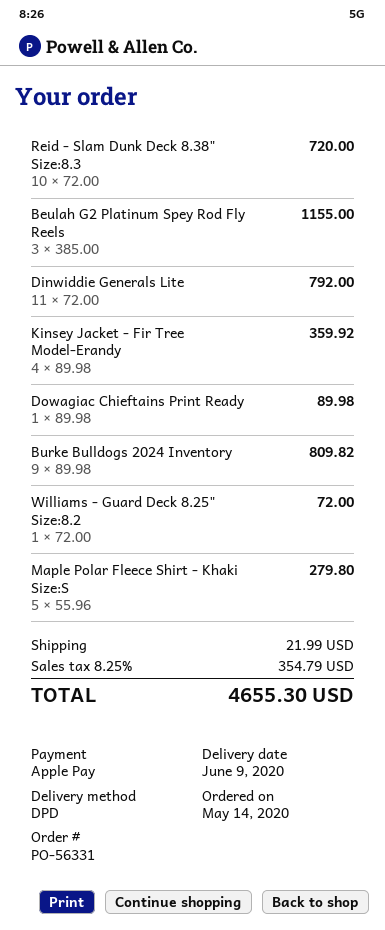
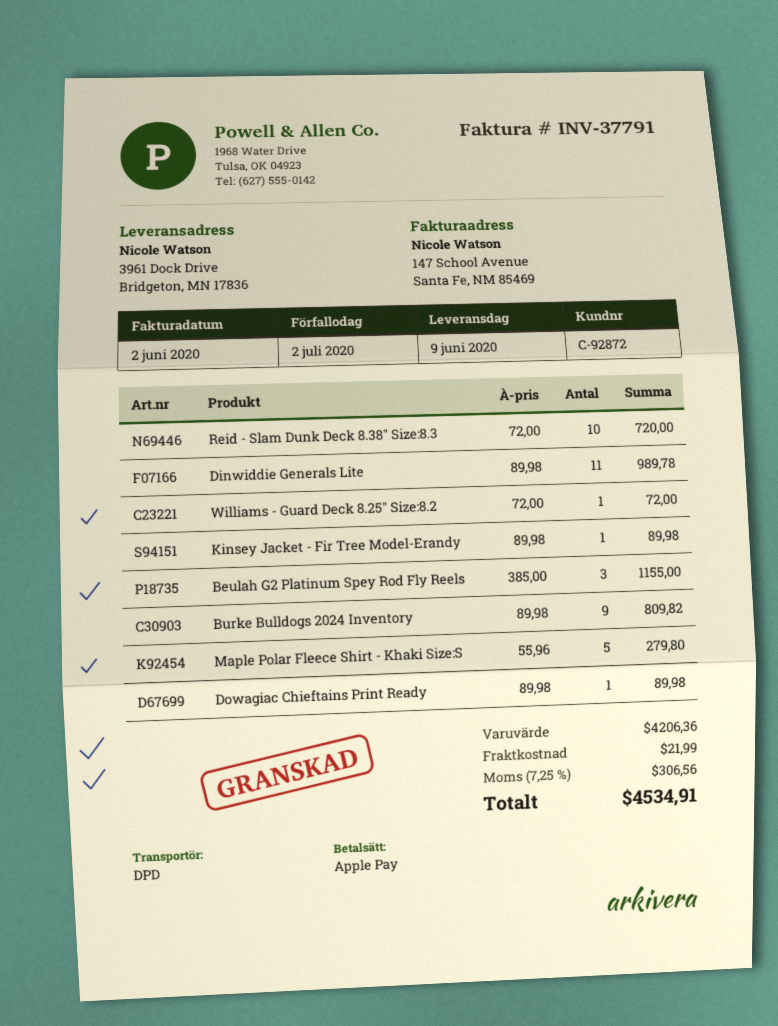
Dinwiddie Generals Lite: 11 x 72.00 = 792.00 -> 11 x 89.98 = 989.78
Kinsey Jacket - Fir Tree Model-Erandy: 4 x 89.98 = 359.92 -> 1 x 89.98 = 89.98
tax: 8.25% = 354.79 -> 7.25% = 306.56
total: 4655.30 -> 4534.91

